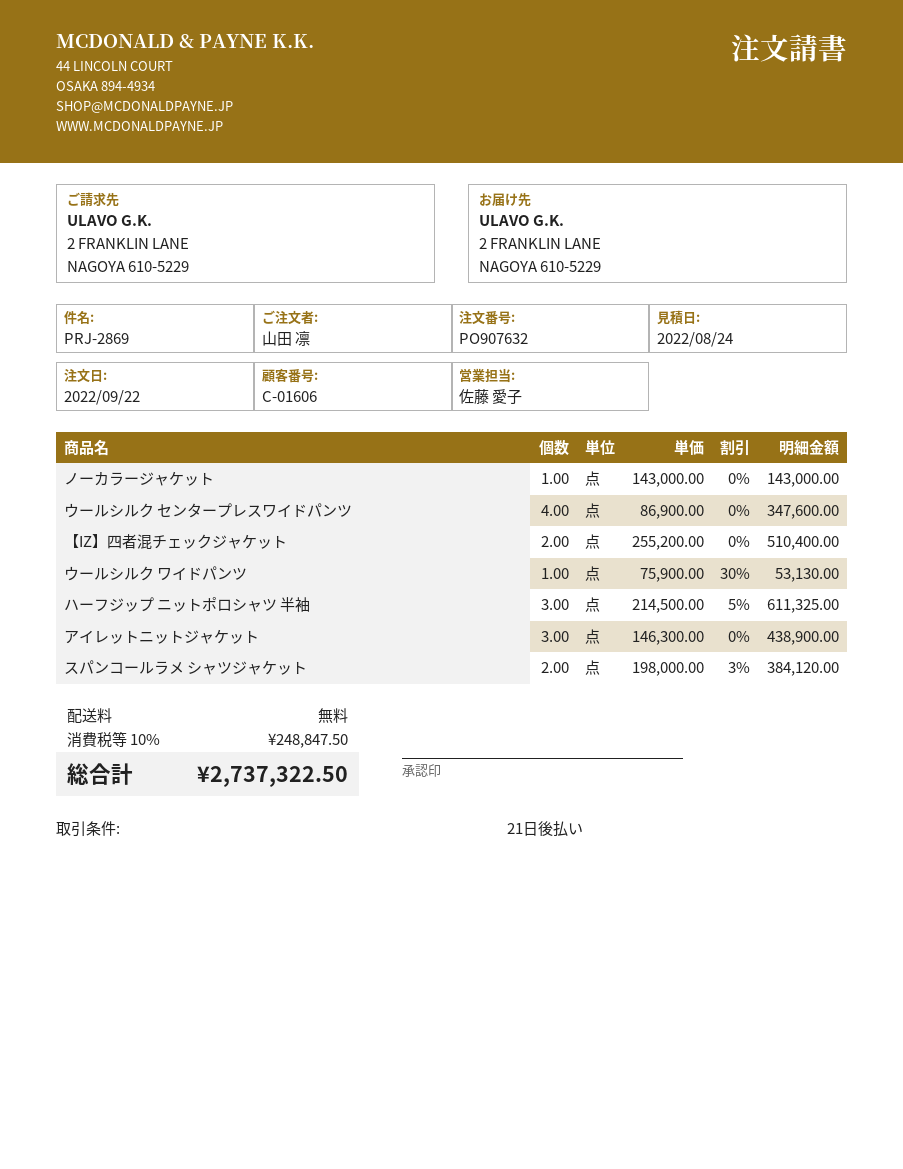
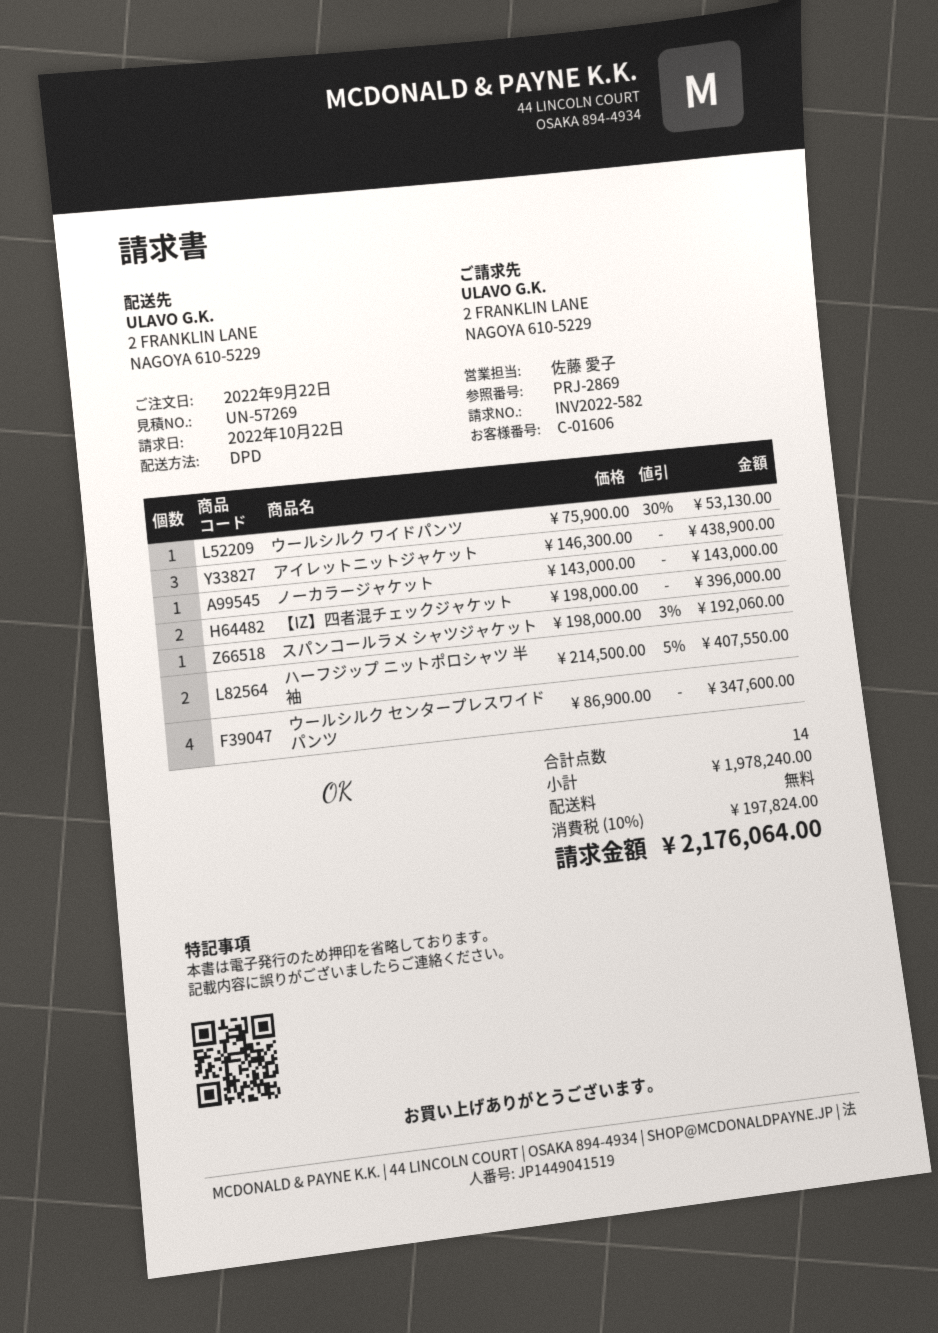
【IZ】四者混チェックジャケット: 2 x 255200.00 = 510400.00 -> 2 x 198000.00 = 396000.00
ハーフジップ ニットポロシャツ 半袖: 3 x 214500.00 - 5% = 611325.00 -> 2 x 214500.00 - 5% = 407550.00
スパンコールラメ シャツジャケット: 2 x 198000.00 - 3% = 384120.00 -> 1 x 198000.00 - 3% = 192060.00
tax: 10% = 248847.50 -> 10% = 197824.00
total: 2737322.50 -> 2176064.00

